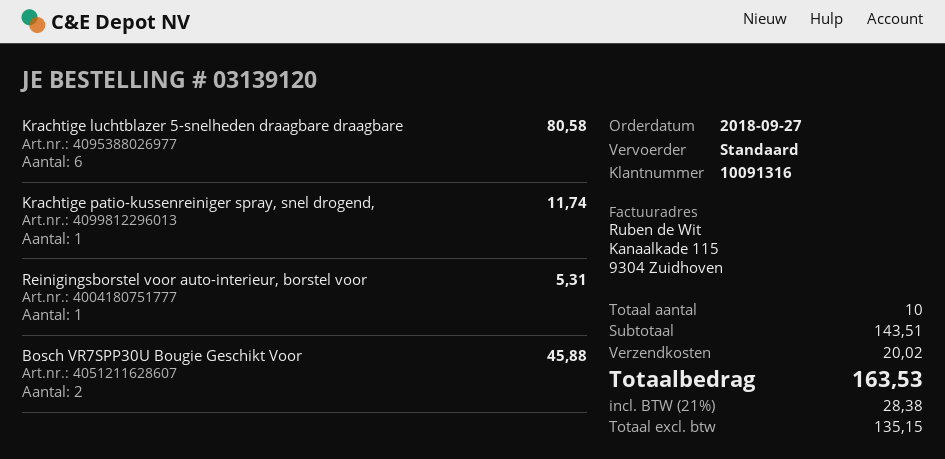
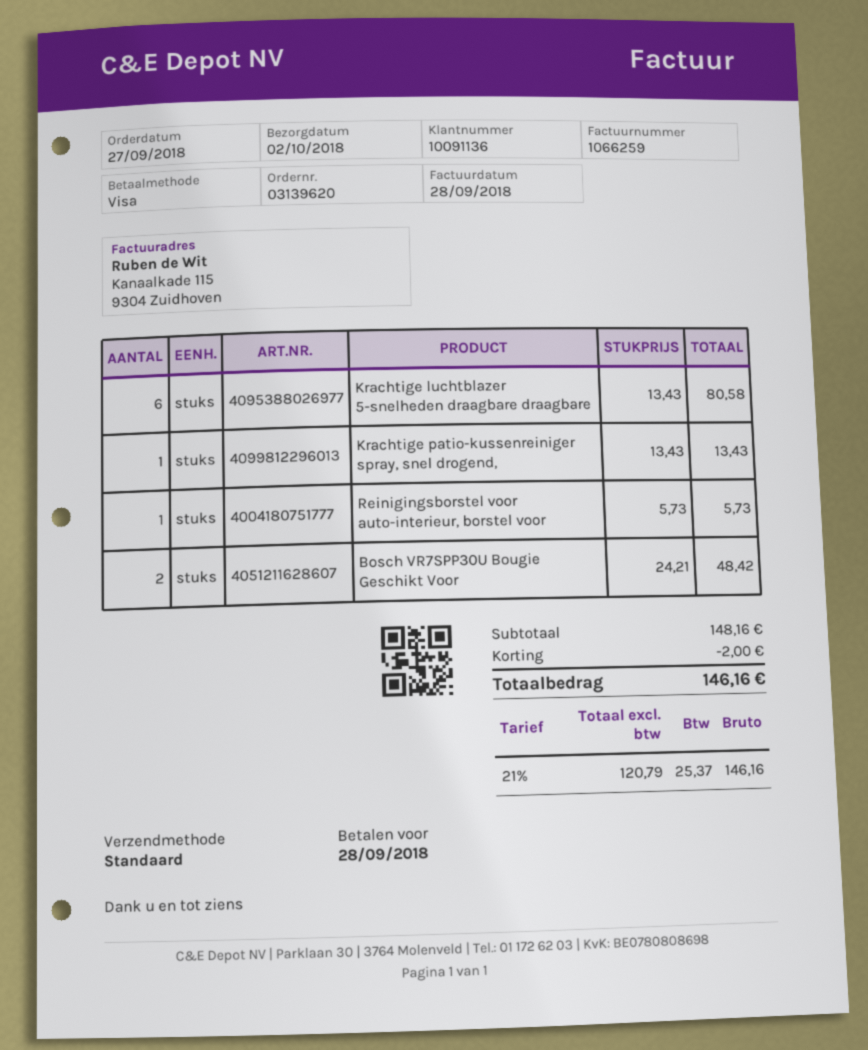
order number: 03139120 -> 03139620
customer number: 10091316 -> 10091136
Krachtige patio-kussenreiniger spray, snel drogend,: 1 for 11.74 -> 1 for 13.43
Reinigingsborstel voor auto-interieur, borstel voor: 1 for 5.31 -> 1 for 5.73
Bosch VR7SPP30U Bougie Geschikt Voor: 2 for 45.88 -> 2 for 48.42
subtotal: 143.51 -> 148.16
discount: none -> 2.00
shipping: 20.02 -> none
net: 135.15 -> 120.79
tax: 21% = 28.38 -> 21% = 25.37
total: 163.53 -> 146.16

